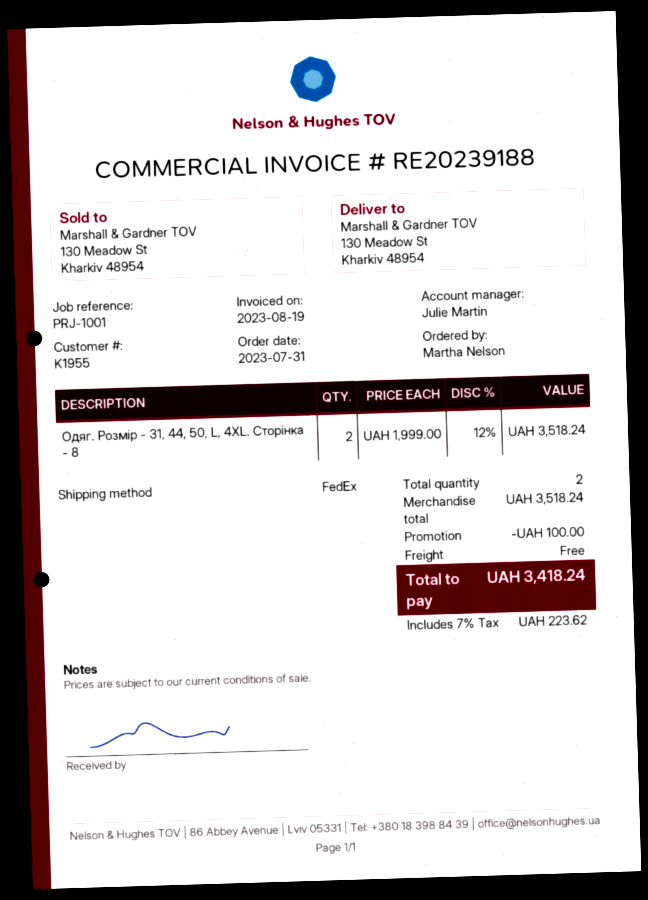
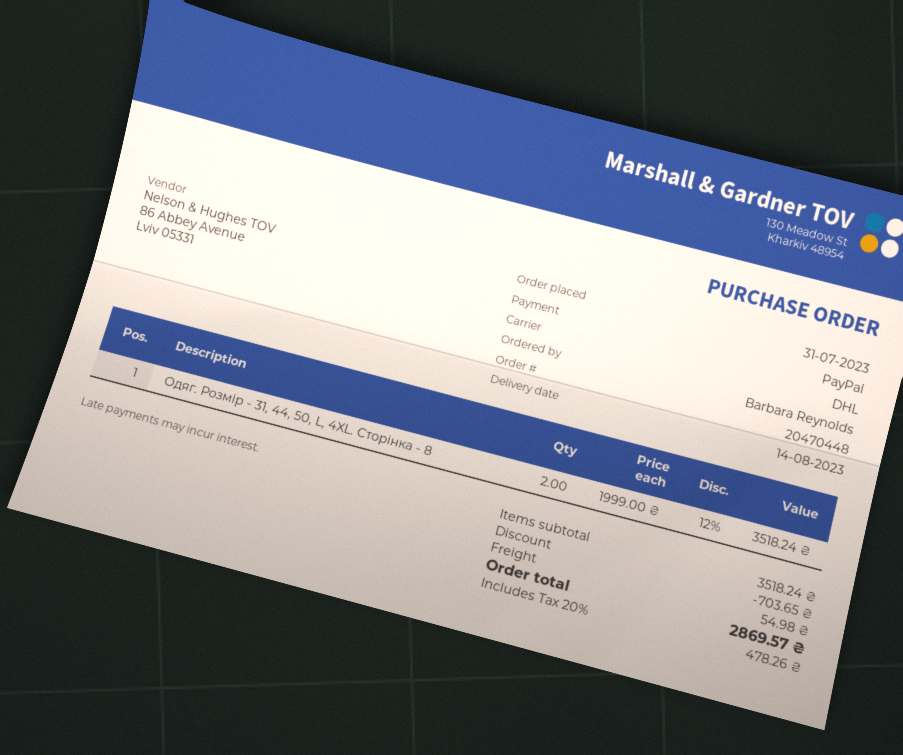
ordered by: Martha Nelson -> Barbara Reynolds
shipping method: FedEx -> DHL
discount: 100.00 -> 703.65
shipping: 0.00 -> 54.98
tax: 7% = 223.62 -> 20% = 478.26
total: 3418.24 -> 2869.57

